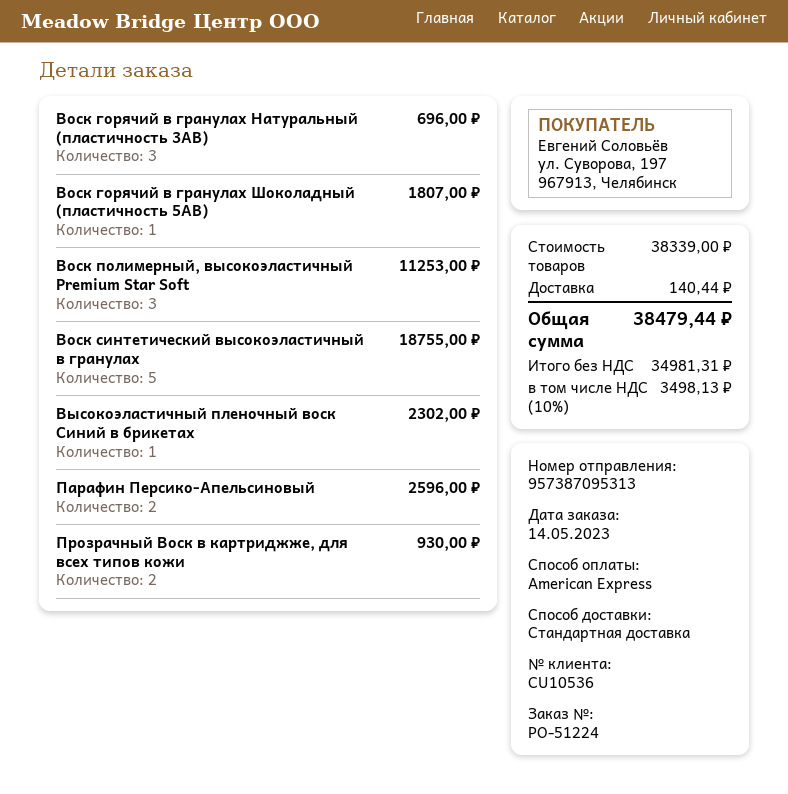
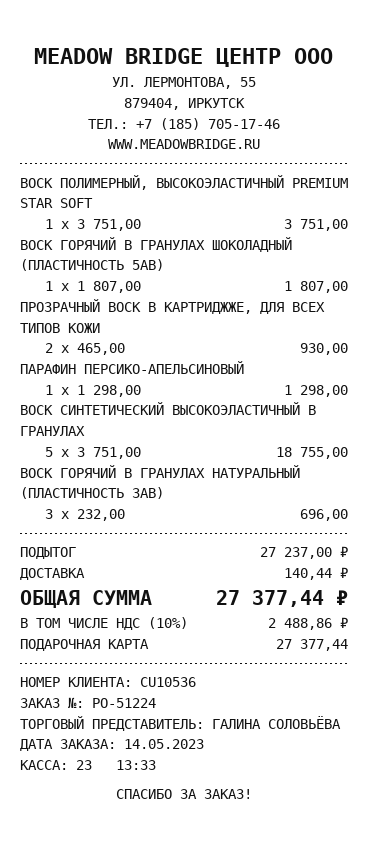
payment method: American Express -> gift card
Воск полимерный, высокоэластичный Premium Star Soft: 3 for 11253.00 -> 1 for 3751.00
Высокоэластичный пленочный воск Синий в брикетах: 1 for 2302.00 -> none
Парафин Персико-Апельсиновый: 2 for 2596.00 -> 1 for 1298.00
subtotal: 38339.00 -> 27237.00
tax: 10% = 3498.13 -> 10% = 2488.86
total: 38479.44 -> 27377.44

